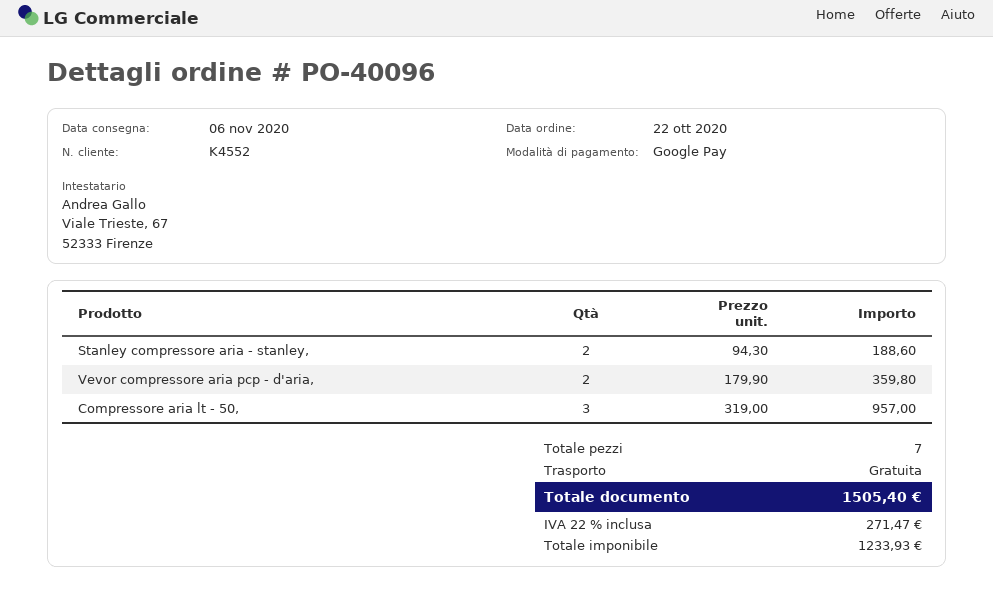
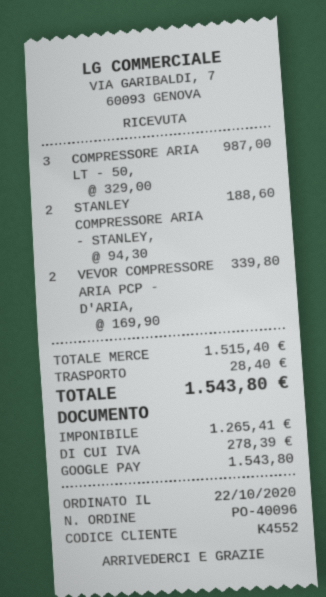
Vevor compressore aria pcp - d'aria,: 2 x 179.90 = 359.80 -> 2 x 169.90 = 339.80
Compressore aria lt - 50,: 3 x 319.00 = 957.00 -> 3 x 329.00 = 987.00
shipping: 0.00 -> 28.40
net: 1233.93 -> 1265.41
tax: 271.47 -> 278.39
total: 1505.40 -> 1543.80

